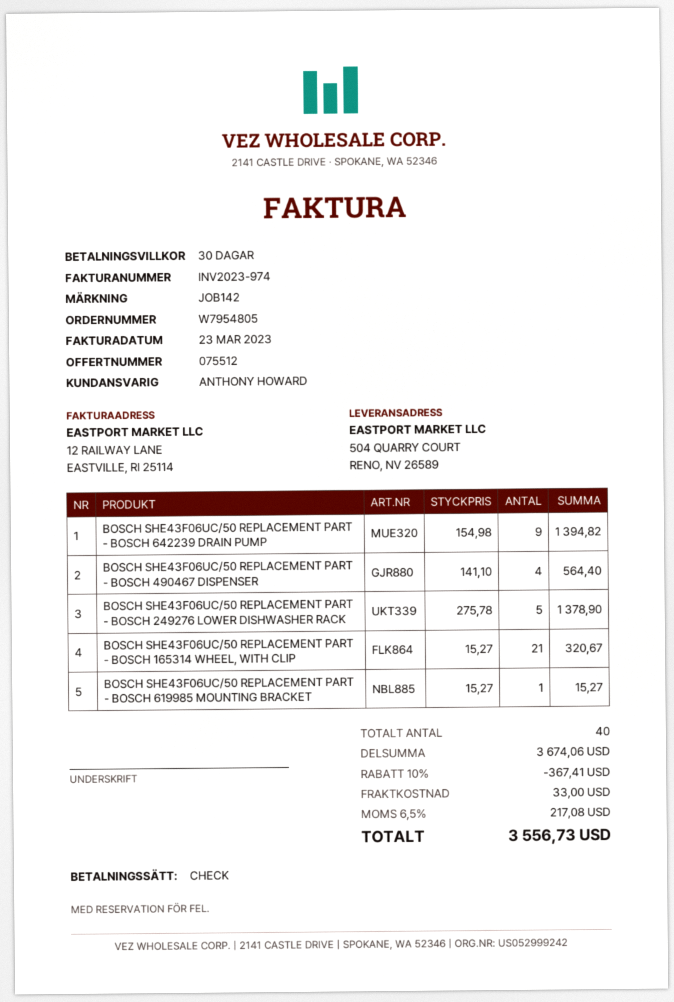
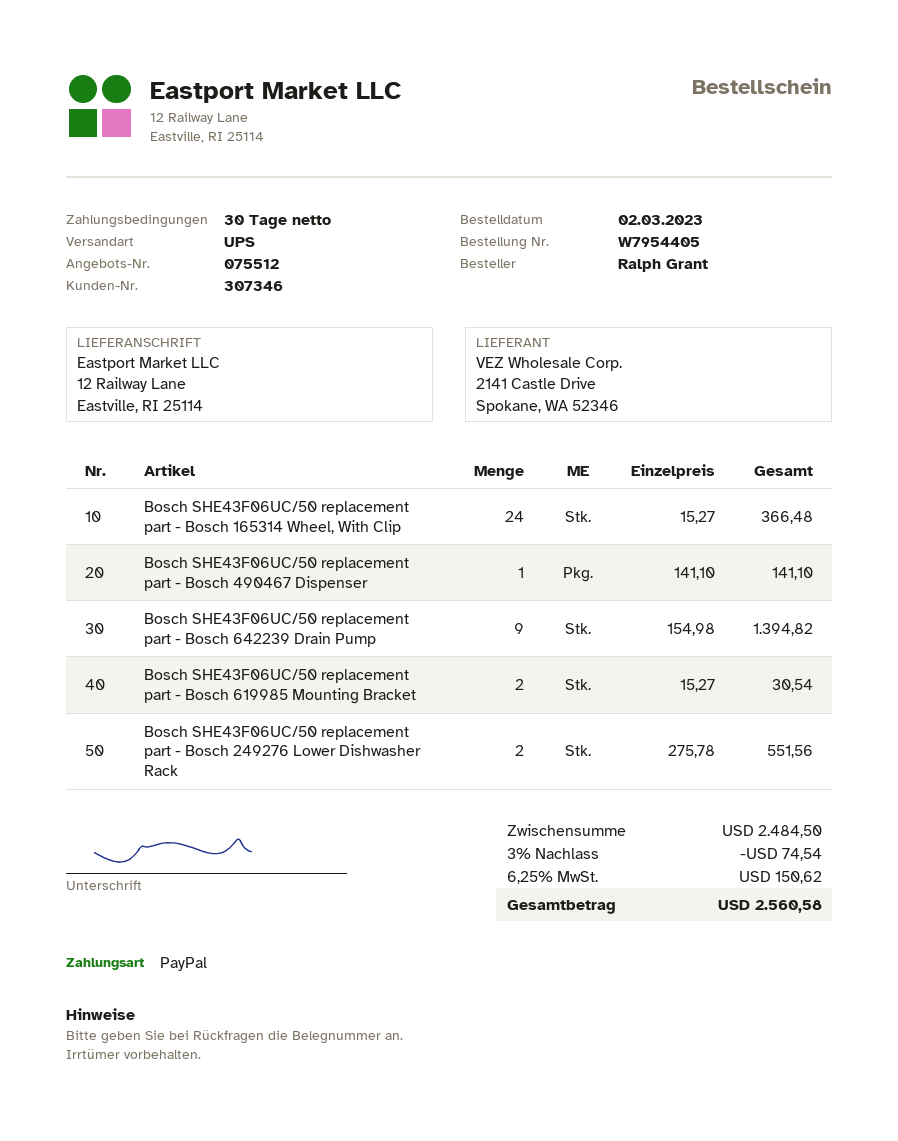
order number: W7954805 -> W7954405
payment method: cheque -> PayPal
ship to: 504 QUARRY COURT, RENO, NV 26589 -> 12 Railway Lane, Eastville, RI 25114
BOSCH SHE43F06UC/50 REPLACEMENT PART - BOSCH 490467 DISPENSER: 4 x 141.10 = 564.40 -> 1 x 141.10 = 141.10
BOSCH SHE43F06UC/50 REPLACEMENT PART - BOSCH 249276 LOWER DISHWASHER RACK: 5 x 275.78 = 1378.90 -> 2 x 275.78 = 551.56
BOSCH SHE43F06UC/50 REPLACEMENT PART - BOSCH 165314 WHEEL, WITH CLIP: 21 x 15.27 = 320.67 -> 24 x 15.27 = 366.48
BOSCH SHE43F06UC/50 REPLACEMENT PART - BOSCH 619985 MOUNTING BRACKET: 1 x 15.27 = 15.27 -> 2 x 15.27 = 30.54
subtotal: 3674.06 -> 2484.50
discount: 10% = 367.41 -> 3% = 74.54
shipping: 33.00 -> none
tax: 6.5% = 217.08 -> 6.25% = 150.62
total: 3556.73 -> 2560.58

